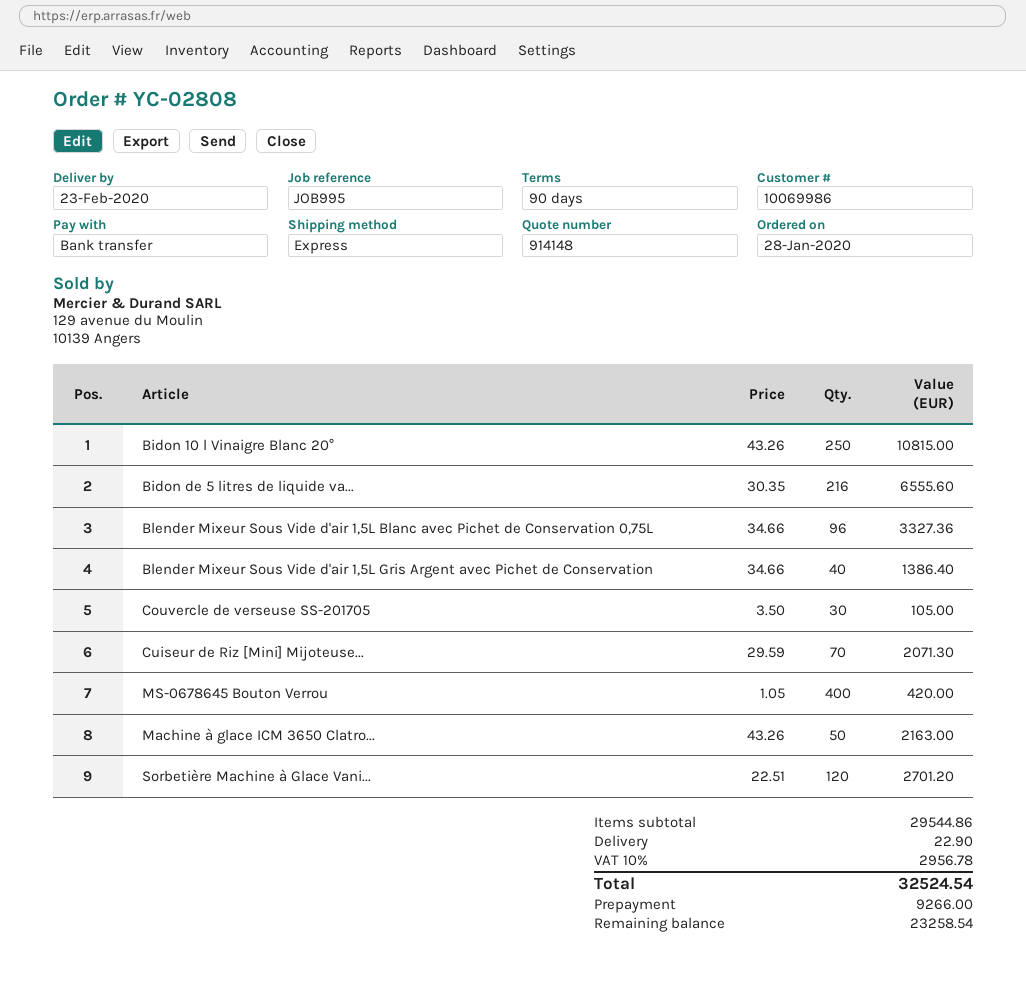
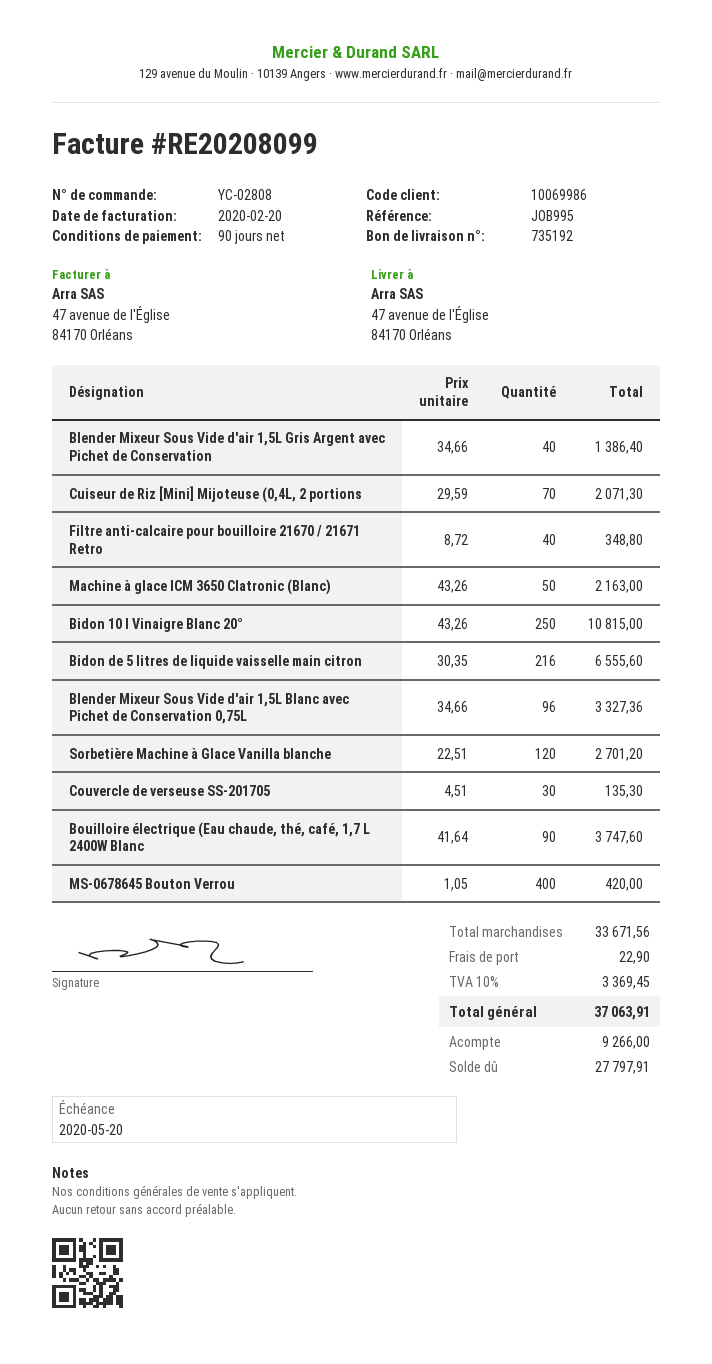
Couvercle de verseuse SS-201705: 30 x 3.50 = 105.00 -> 30 x 4.51 = 135.30
Filtre anti-calcaire pour bouilloire 21670 / 21671 Retro: none -> 40 x 8.72 = 348.80
Bouilloire électrique (Eau chaude, thé, café, 1,7 L 2400W Blanc: none -> 90 x 41.64 = 3747.60
subtotal: 29544.86 -> 33671.56
tax: 10% = 2956.78 -> 10% = 3369.45
total: 32524.54 -> 37063.91
balance: 23258.54 -> 27797.91

